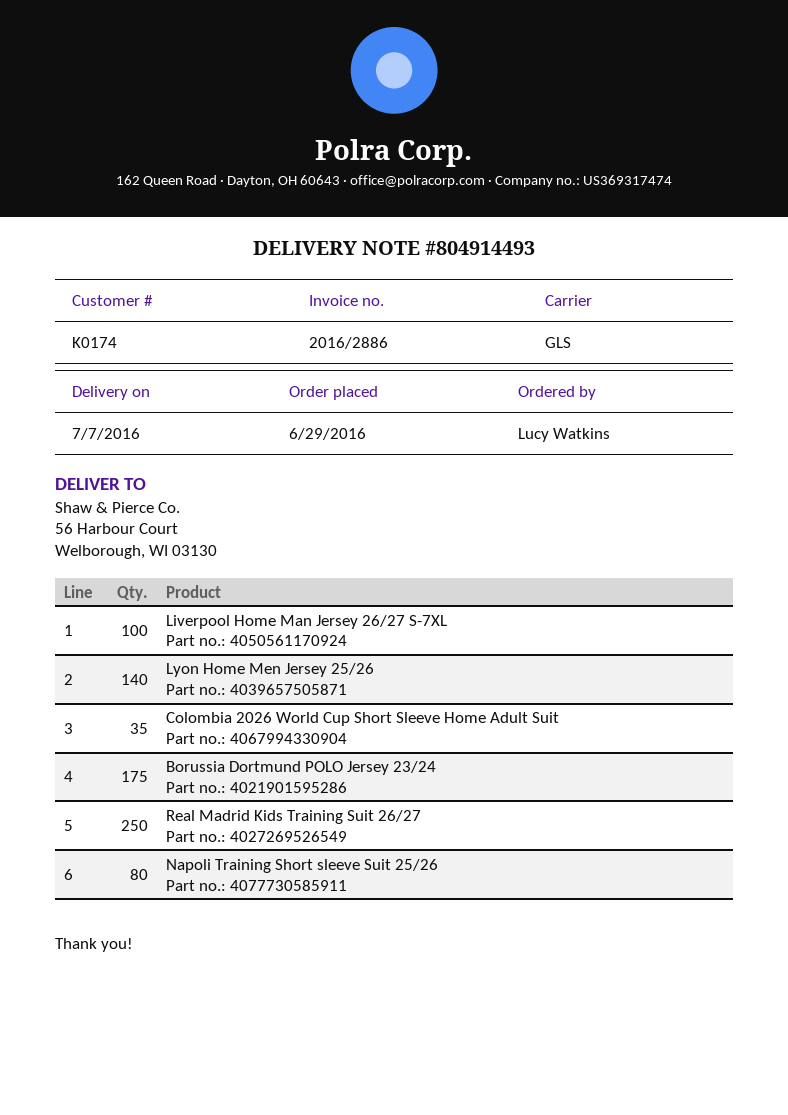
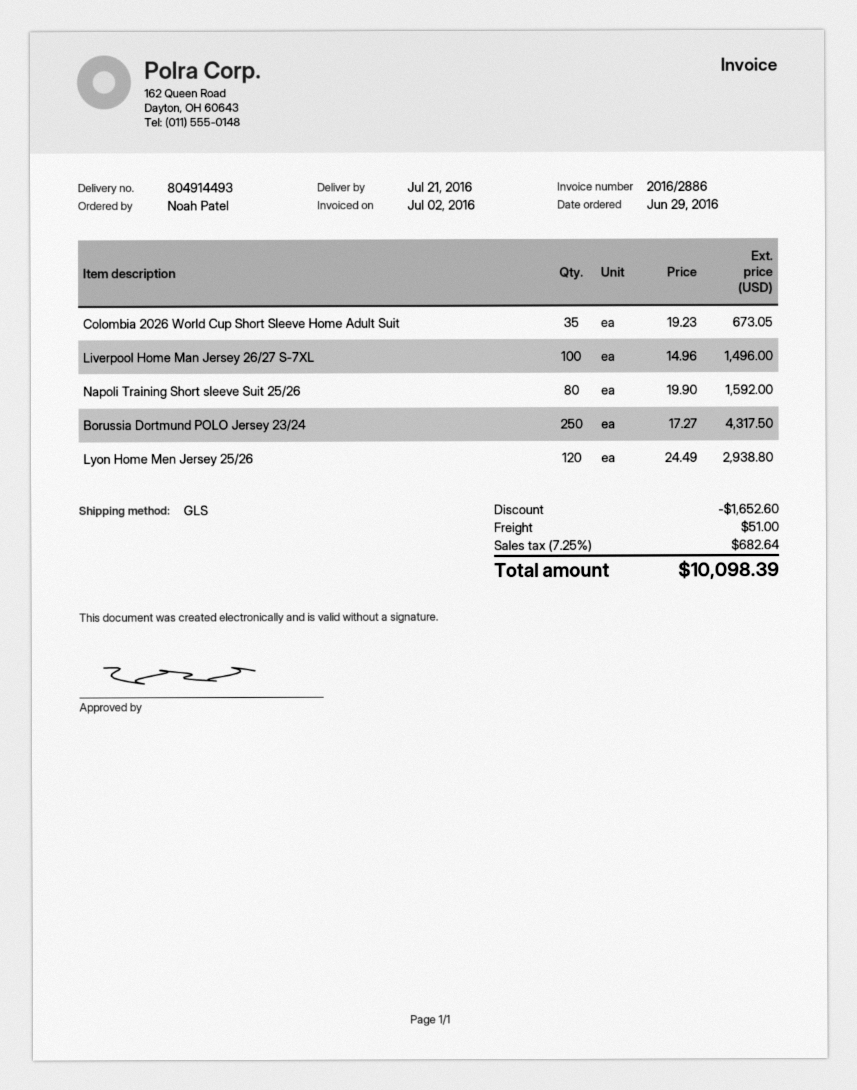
delivery date: 2016-07-07 -> 2016-07-21
ordered by: Lucy Watkins -> Noah Patel
Lyon Home Men Jersey 25/26: 140 -> 120
Borussia Dortmund POLO Jersey 23/24: 175 -> 250
Real Madrid Kids Training Suit 26/27: 250 -> none

